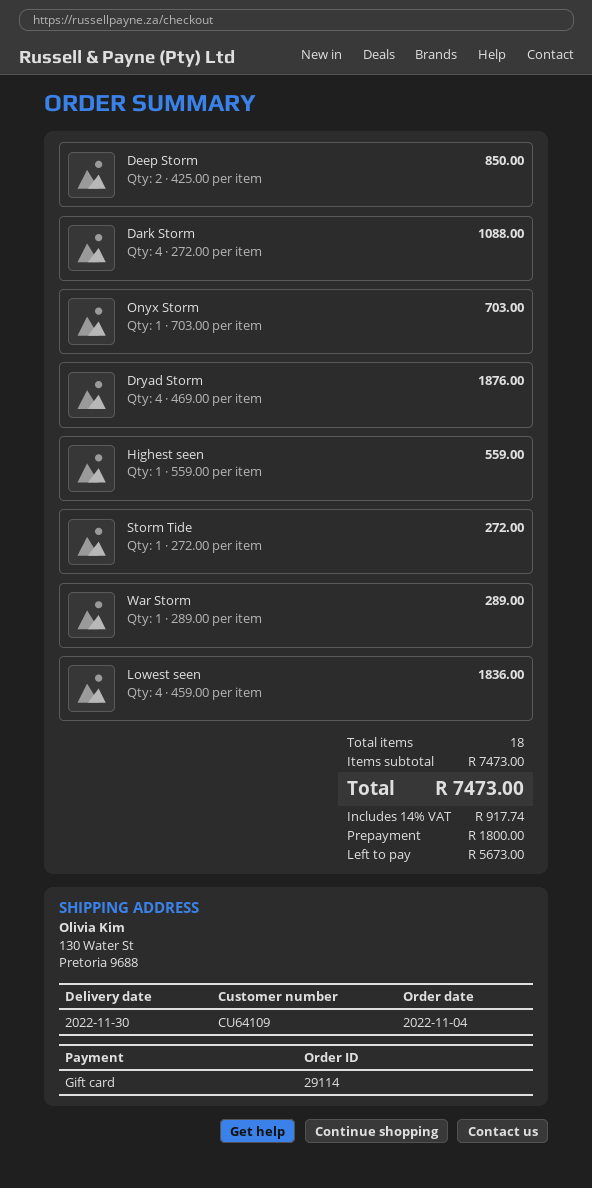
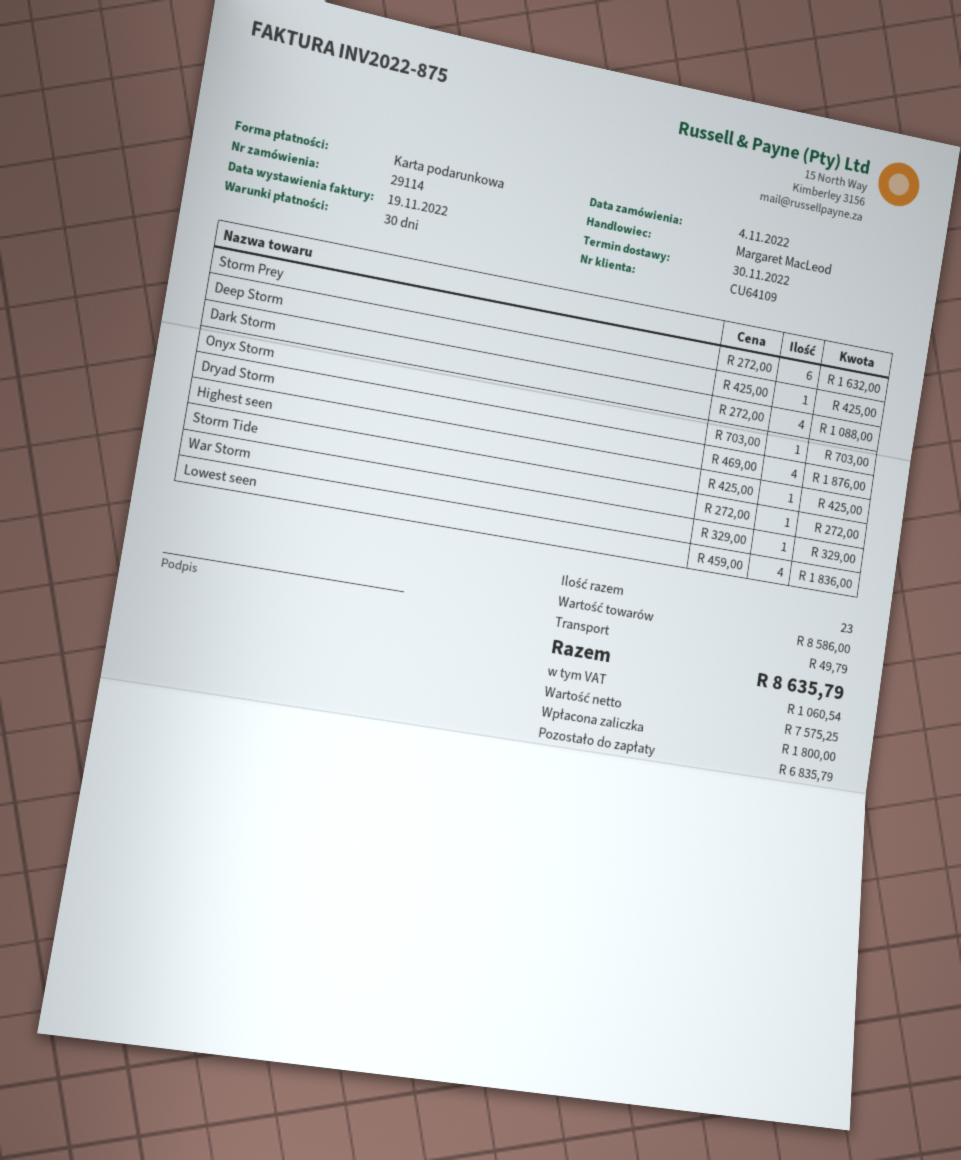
Deep Storm: 2 x 425.00 = 850.00 -> 1 x 425.00 = 425.00
Highest seen: 1 x 559.00 = 559.00 -> 1 x 425.00 = 425.00
War Storm: 1 x 289.00 = 289.00 -> 1 x 329.00 = 329.00
Storm Prey: none -> 6 x 272.00 = 1632.00
total quantity: 18 -> 23
subtotal: 7473.00 -> 8586.00
shipping: none -> 49.79
tax: 917.74 -> 1060.54
total: 7473.00 -> 8635.79
balance: 5673.00 -> 6835.79

